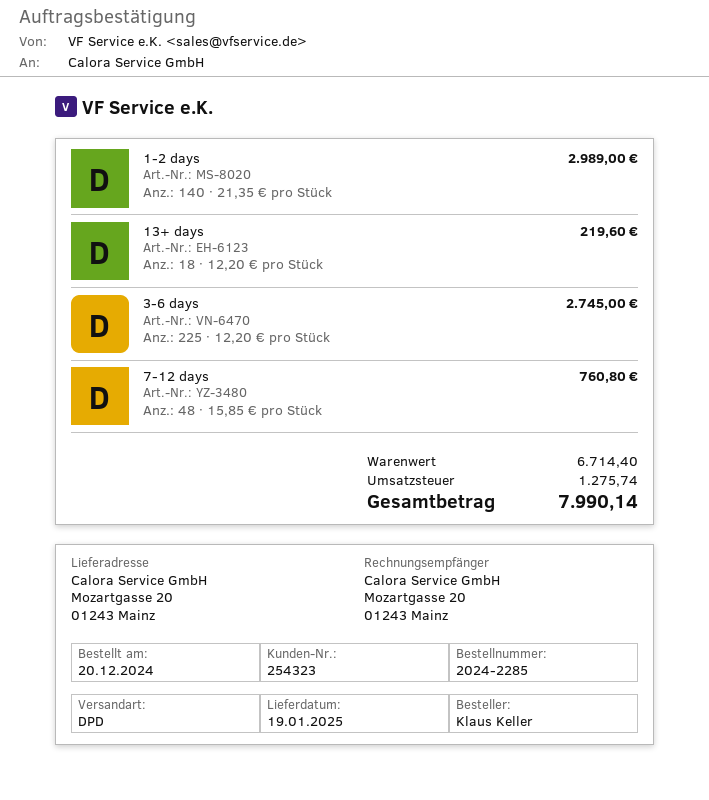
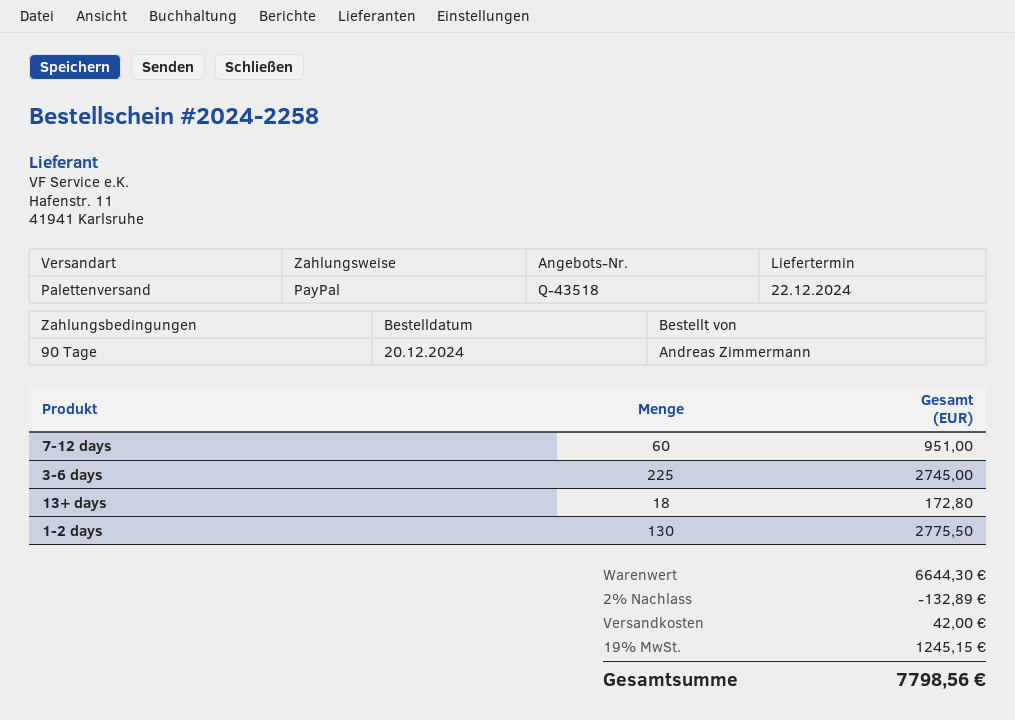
order number: 2024-2285 -> 2024-2258
delivery date: 2025-01-19 -> 2024-12-22
ordered by: Klaus Keller -> Andreas Zimmermann
shipping method: DPD -> pallet freight
1-2 days: 140 for 2989.00 -> 130 for 2775.50
13+ days: 18 for 219.60 -> 18 for 172.80
7-12 days: 48 for 760.80 -> 60 for 951.00
subtotal: 6714.40 -> 6644.30
discount: none -> 2% = 132.89
shipping: none -> 42.00
tax: 1275.74 -> 1245.15
total: 7990.14 -> 7798.56

